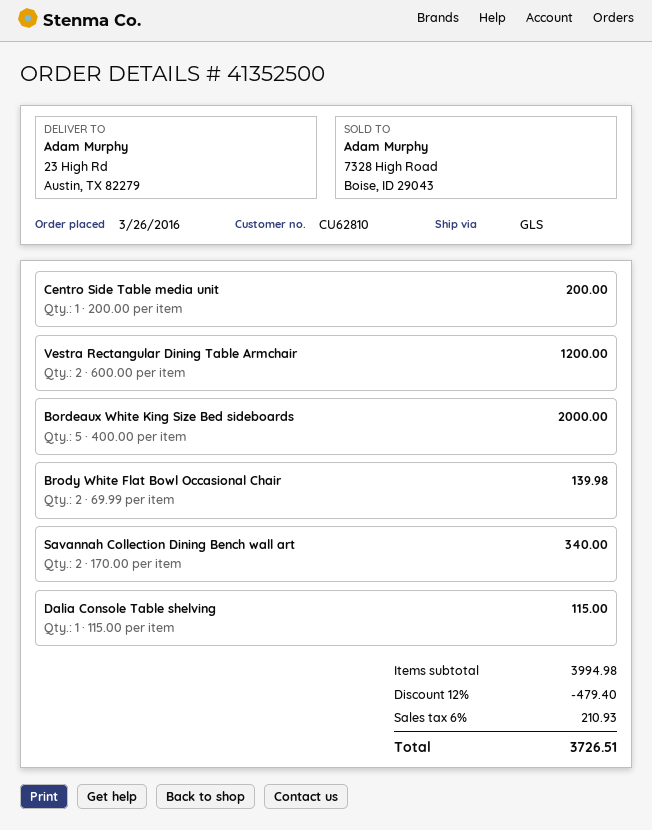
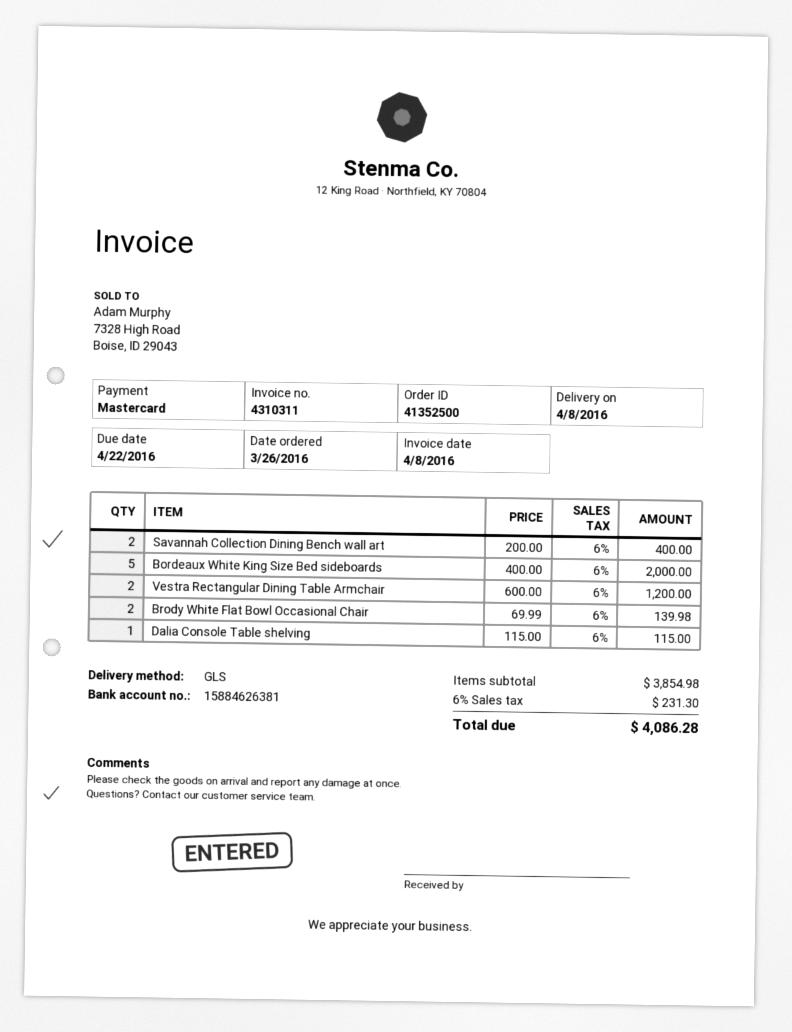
Centro Side Table media unit: 1 x 200.00 = 200.00 -> none
Savannah Collection Dining Bench wall art: 2 x 170.00 = 340.00 -> 2 x 200.00 = 400.00
subtotal: 3994.98 -> 3854.98
discount: 12% = 479.40 -> none
tax: 6% = 210.93 -> 6% = 231.30
total: 3726.51 -> 4086.28

